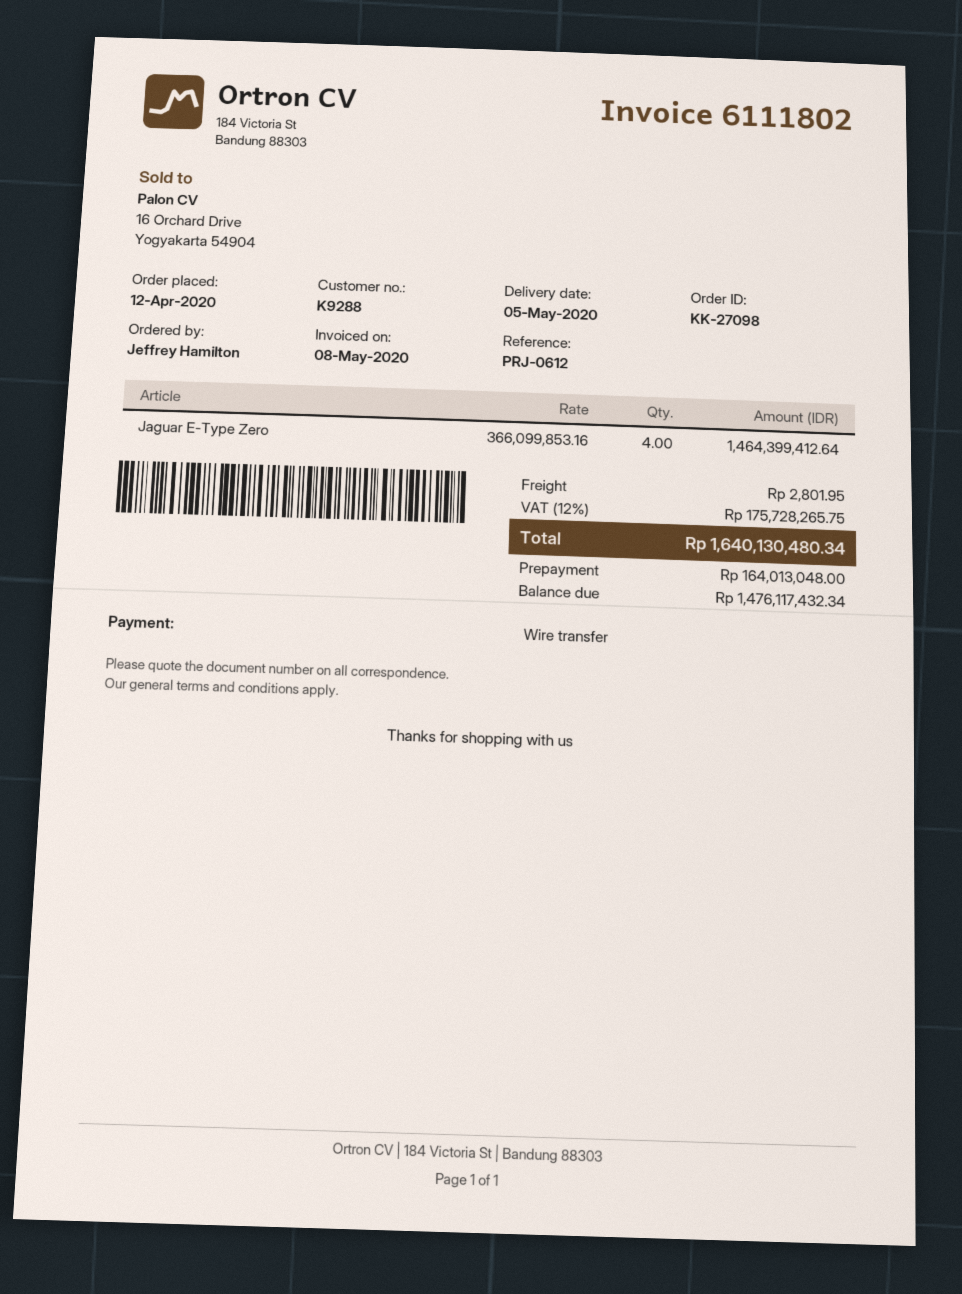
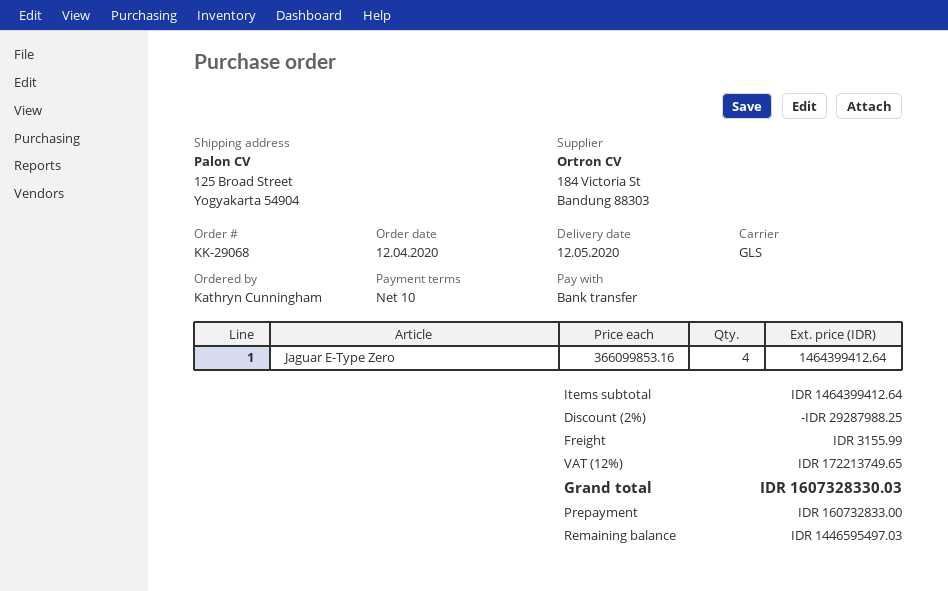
order number: KK-27098 -> KK-29068
delivery date: 2020-05-05 -> 2020-05-12
ordered by: Jeffrey Hamilton -> Kathryn Cunningham
discount: none -> 2% = 29287988.25
shipping: 2801.95 -> 3155.99
tax: 12% = 175728265.75 -> 12% = 172213749.65
total: 1640130480.34 -> 1607328330.03
deposit: 164013048.00 -> 160732833.00
balance: 1476117432.34 -> 1446595497.03

